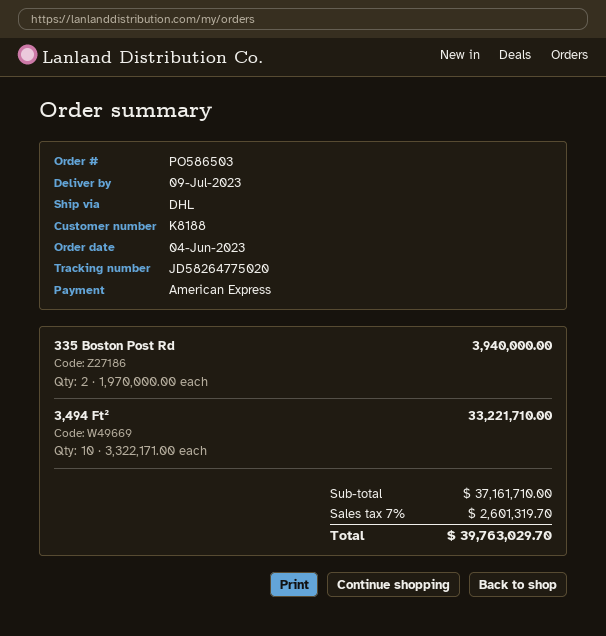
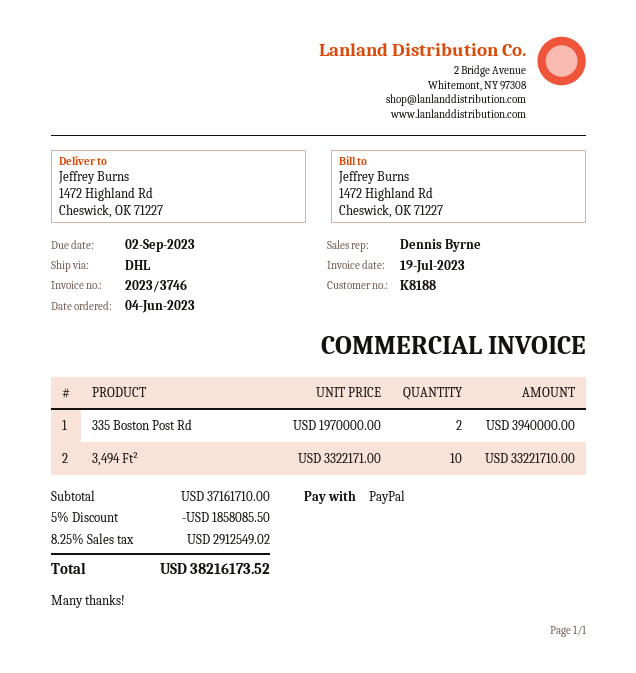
payment method: American Express -> PayPal
discount: none -> 5% = 1858085.50
tax: 7% = 2601319.70 -> 8.25% = 2912549.02
total: 39763029.70 -> 38216173.52

